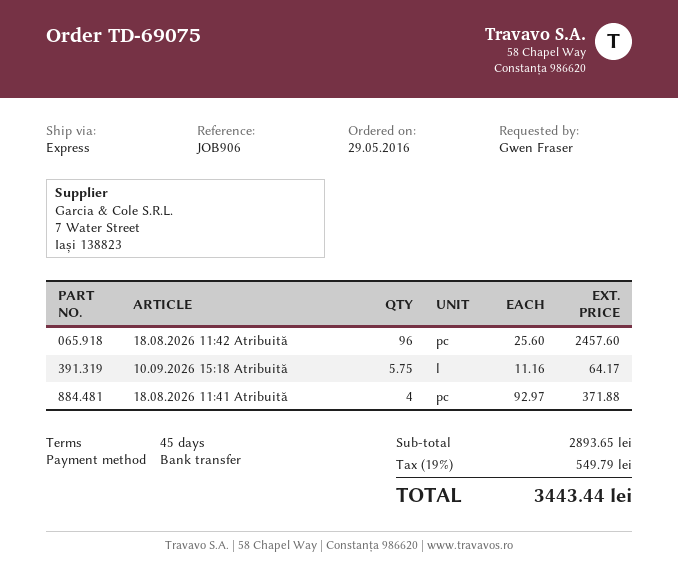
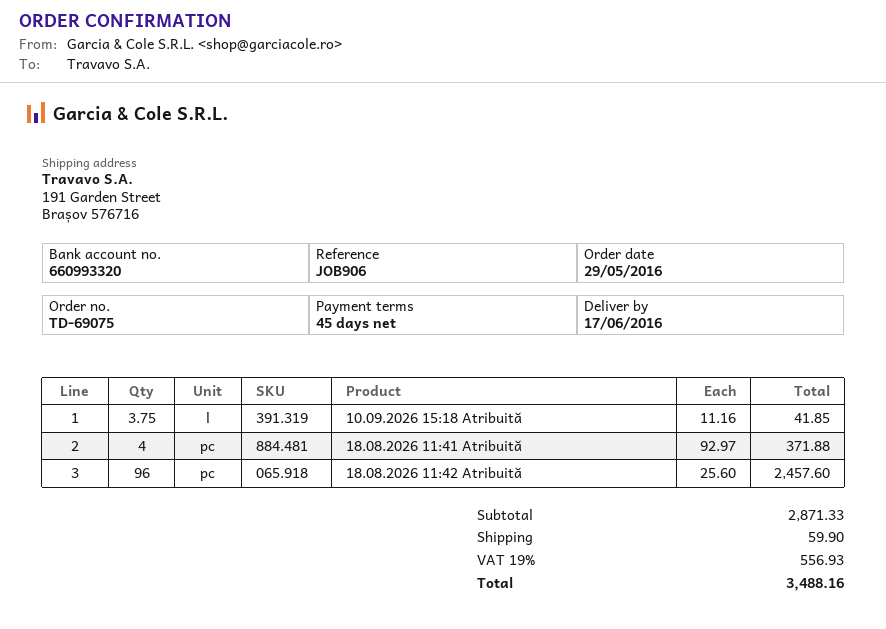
10.09.2026 15:18 Atribuită: 5.75 x 11.16 = 64.17 -> 3.75 x 11.16 = 41.85
subtotal: 2893.65 -> 2871.33
shipping: none -> 59.90
tax: 19% = 549.79 -> 19% = 556.93
total: 3443.44 -> 3488.16

